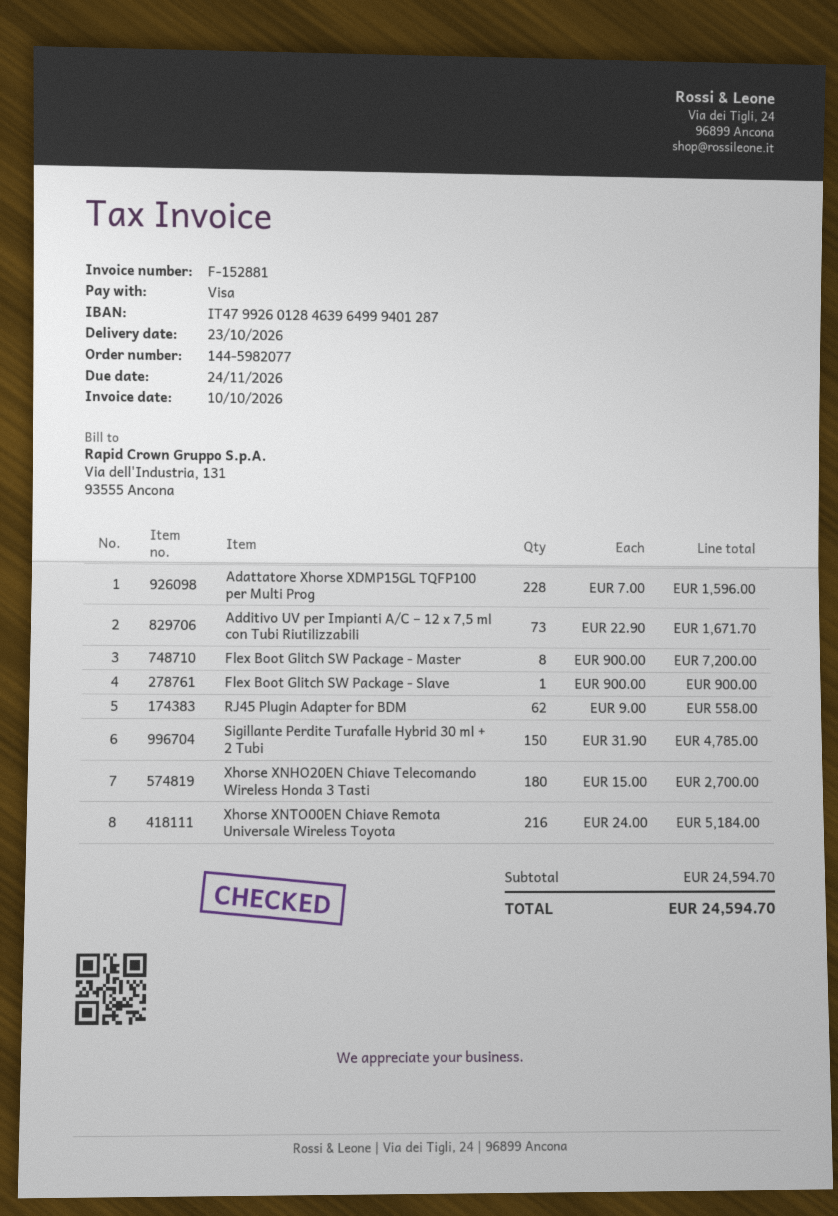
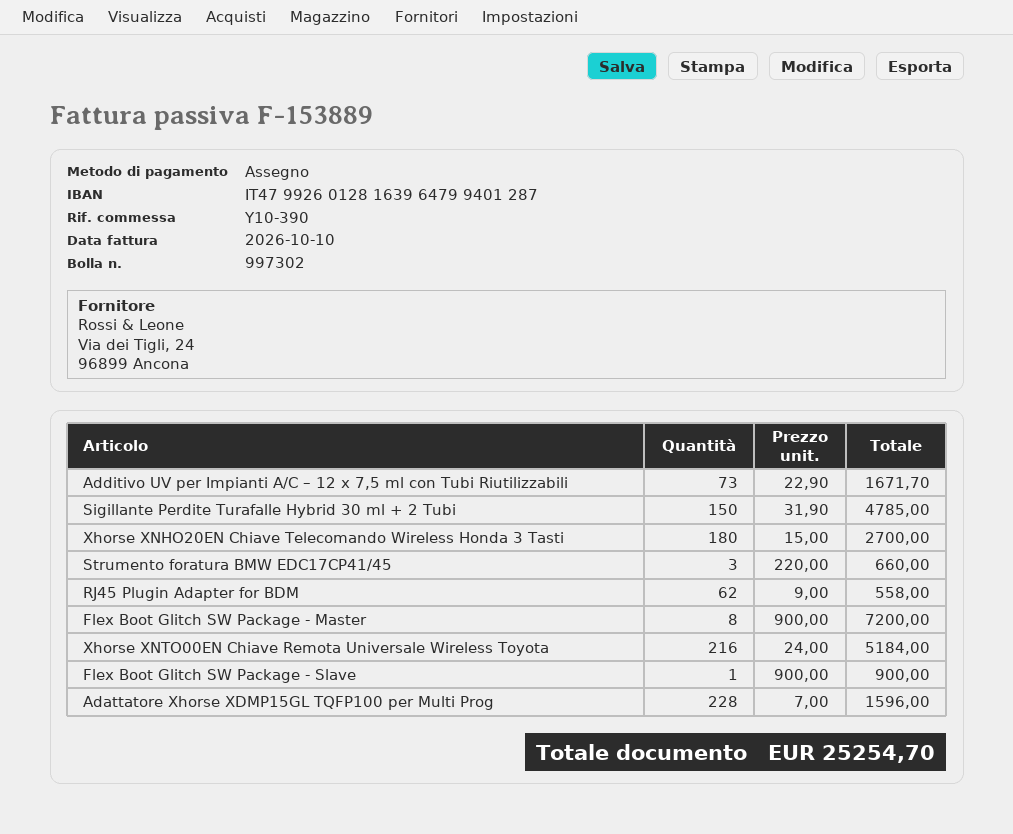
invoice number: F-152881 -> F-153889
payment method: Visa -> cheque
bank account: IT4799260128463964999401287 -> IT4799260128163964799401287
Strumento foratura BMW EDC17CP41/45: none -> 3 x 220.00 = 660.00
total: 24594.70 -> 25254.70

